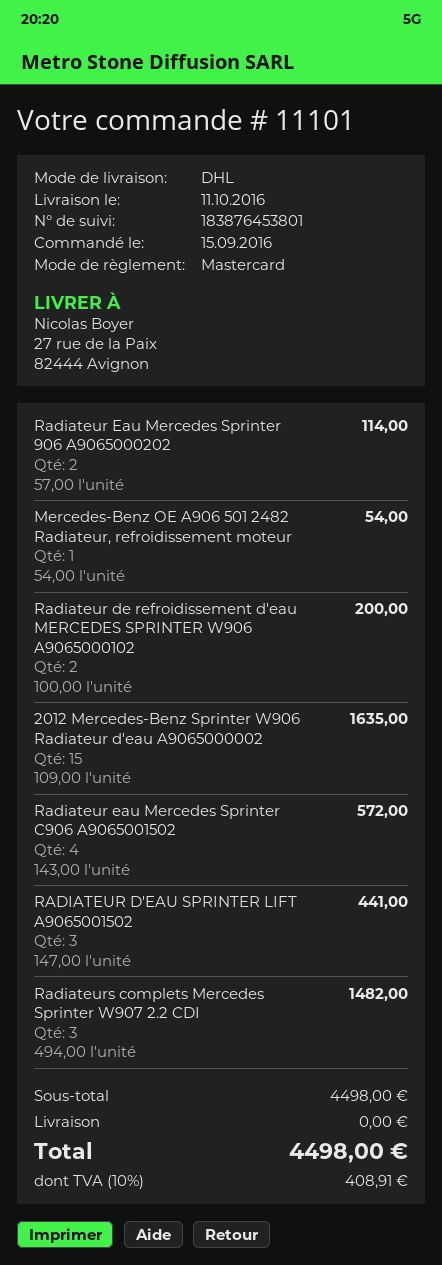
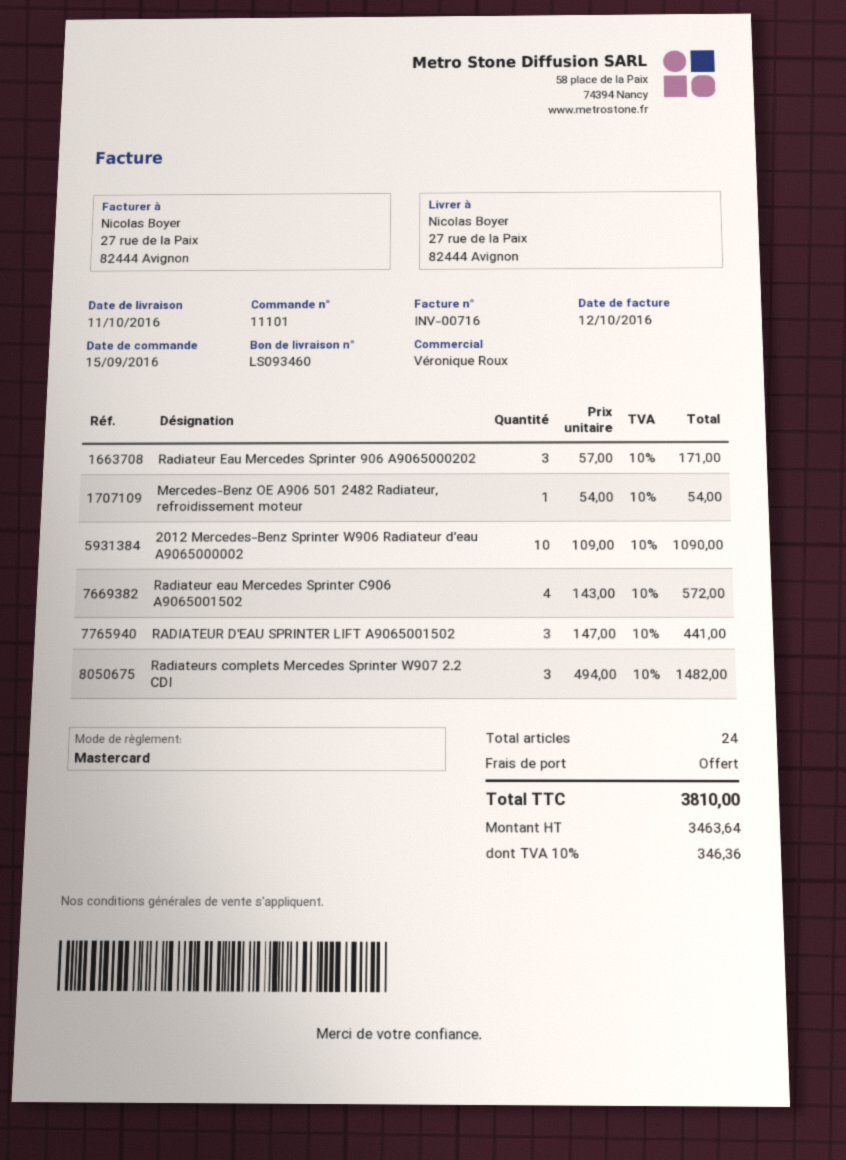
Radiateur Eau Mercedes Sprinter 906 A9065000202: 2 x 57.00 = 114.00 -> 3 x 57.00 = 171.00
Radiateur de refroidissement d'eau MERCEDES SPRINTER W906 A9065000102: 2 x 100.00 = 200.00 -> none
2012 Mercedes-Benz Sprinter W906 Radiateur d'eau A9065000002: 15 x 109.00 = 1635.00 -> 10 x 109.00 = 1090.00
tax: 10% = 408.91 -> 10% = 346.36
total: 4498.00 -> 3810.00

